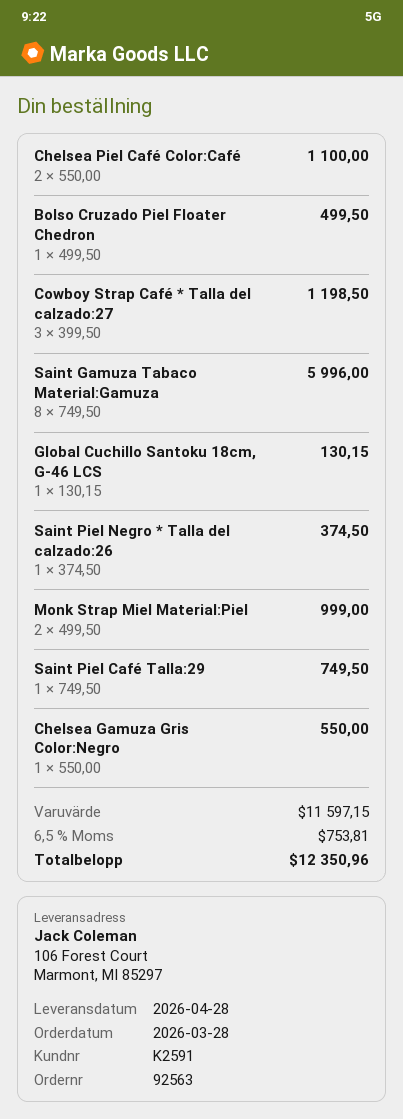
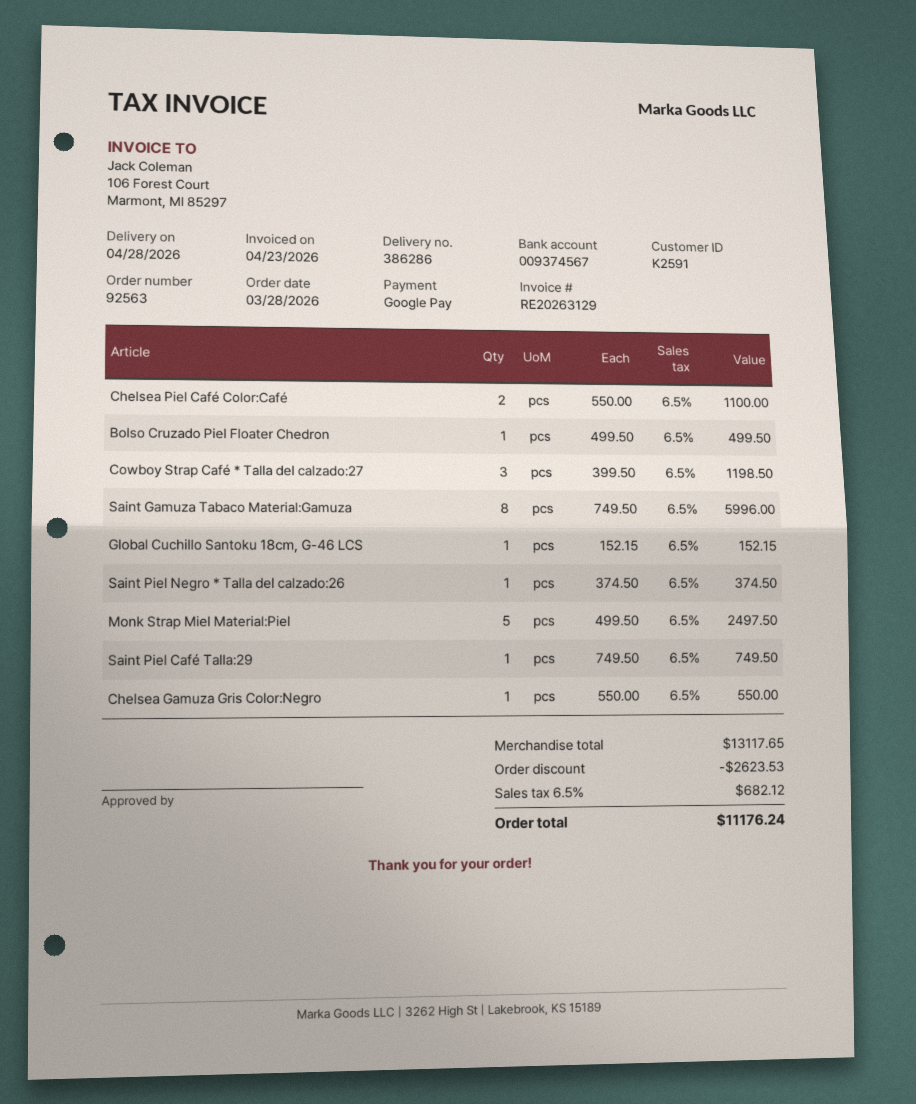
Global Cuchillo Santoku 18cm, G-46 LCS: 1 x 130.15 = 130.15 -> 1 x 152.15 = 152.15
Monk Strap Miel Material:Piel: 2 x 499.50 = 999.00 -> 5 x 499.50 = 2497.50
subtotal: 11597.15 -> 13117.65
discount: none -> 2623.53
tax: 6.5% = 753.81 -> 6.5% = 682.12
total: 12350.96 -> 11176.24

